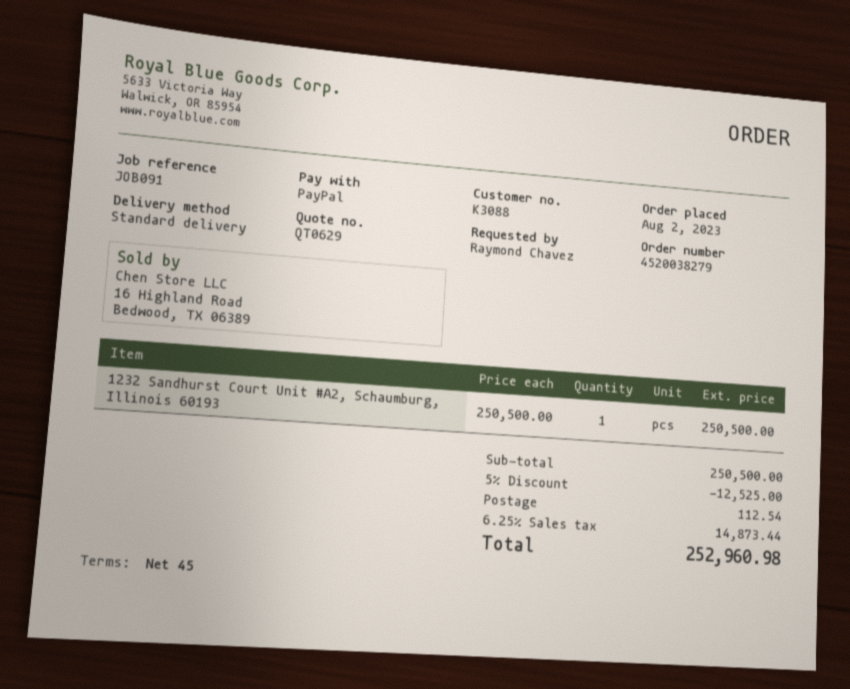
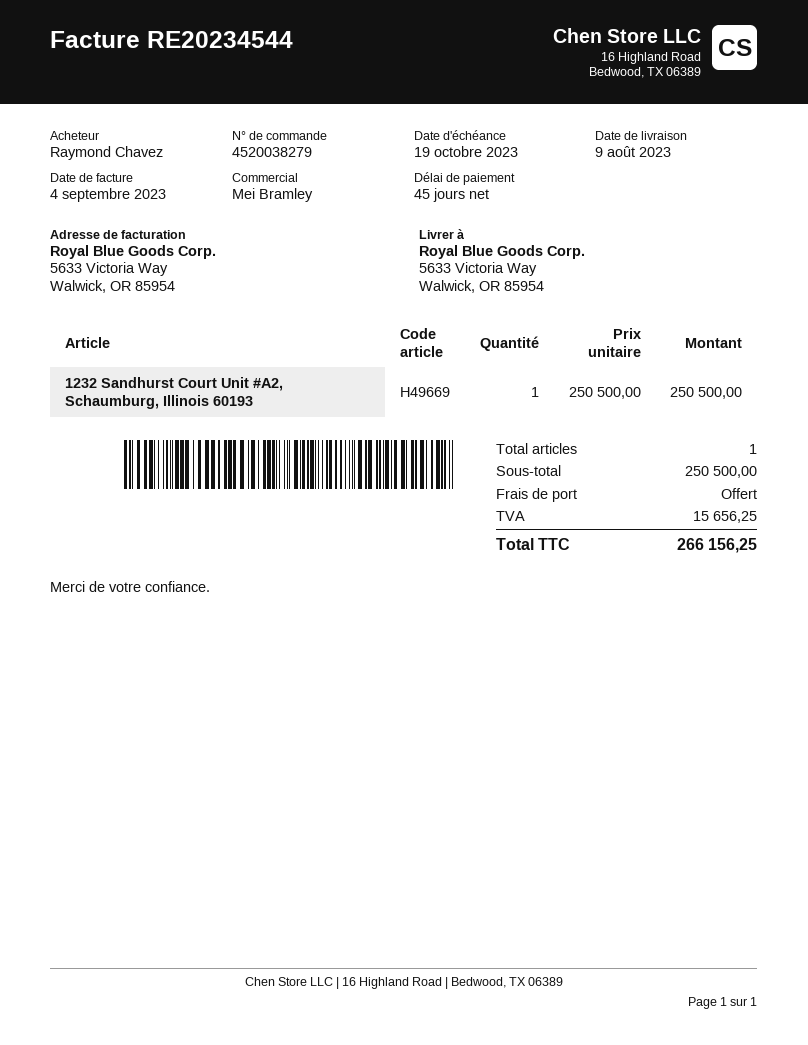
discount: 5% = 12525.00 -> none
shipping: 112.54 -> 0.00
tax: 14873.44 -> 15656.25
total: 252960.98 -> 266156.25

